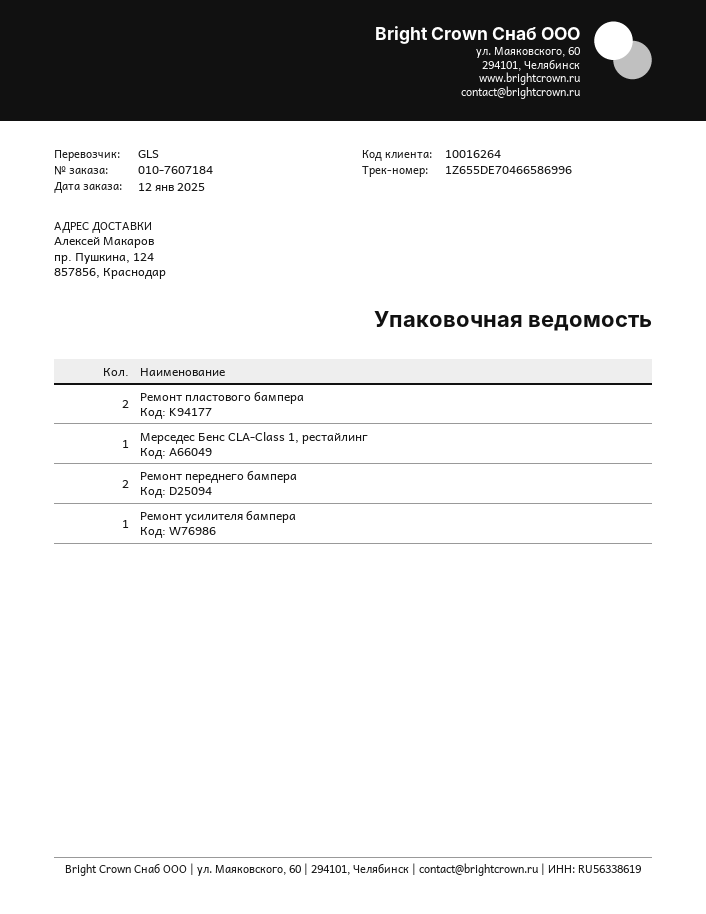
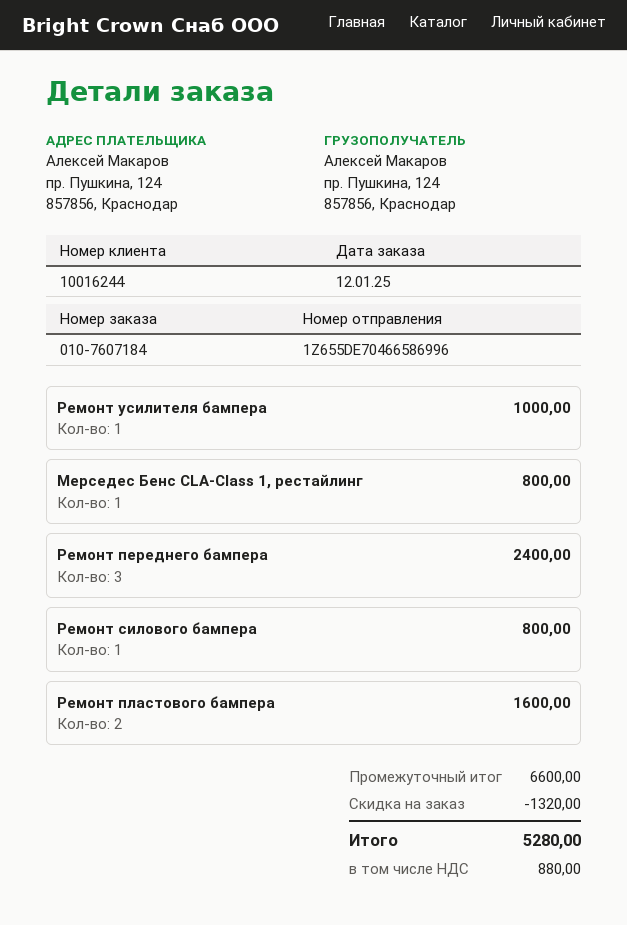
customer number: 10016264 -> 10016244
Ремонт переднего бампера: 2 -> 3
Ремонт силового бампера: none -> 1

